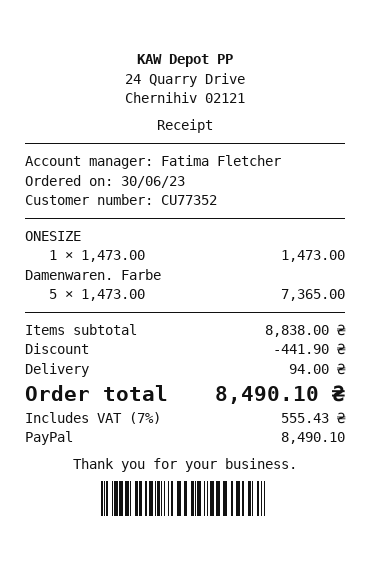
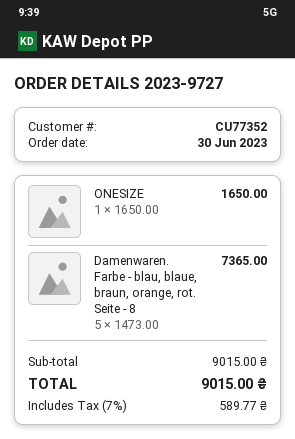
ONESIZE: 1 x 1473.00 = 1473.00 -> 1 x 1650.00 = 1650.00
subtotal: 8838.00 -> 9015.00
discount: 441.90 -> none
shipping: 94.00 -> none
tax: 7% = 555.43 -> 7% = 589.77
total: 8490.10 -> 9015.00

